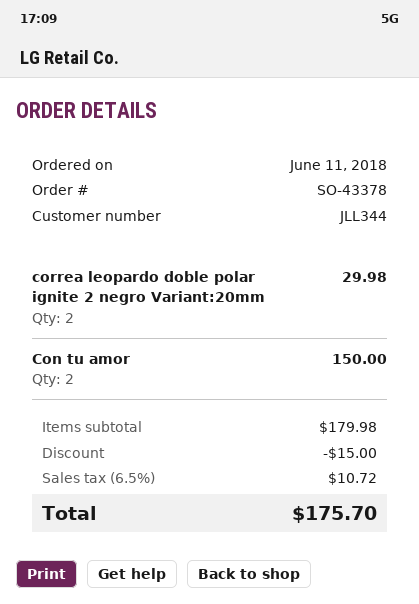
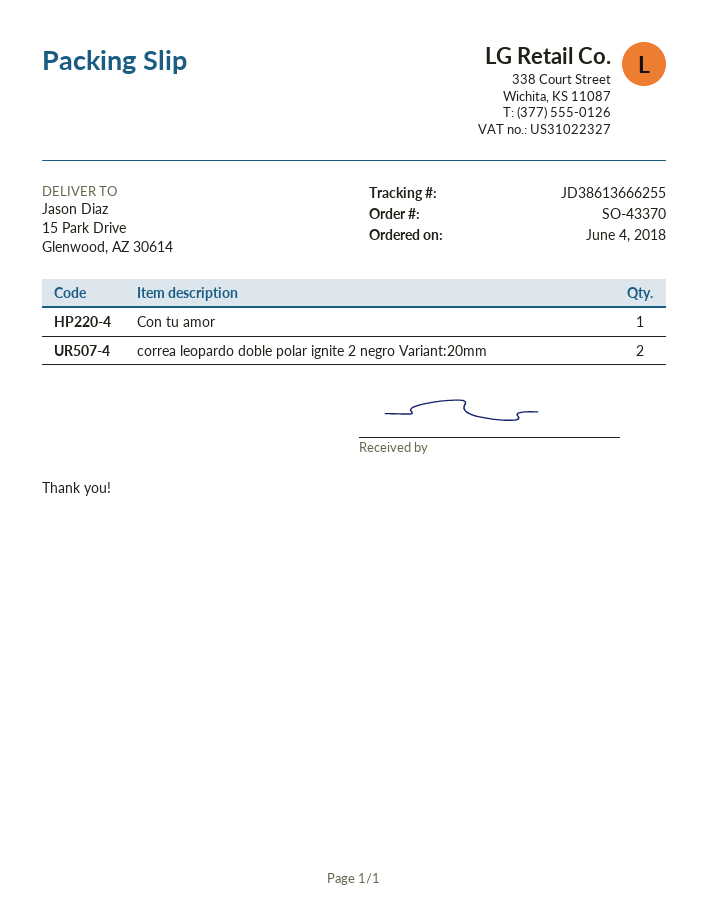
order number: SO-43378 -> SO-43370
order date: 2018-06-11 -> 2018-06-04
Con tu amor: 2 -> 1

